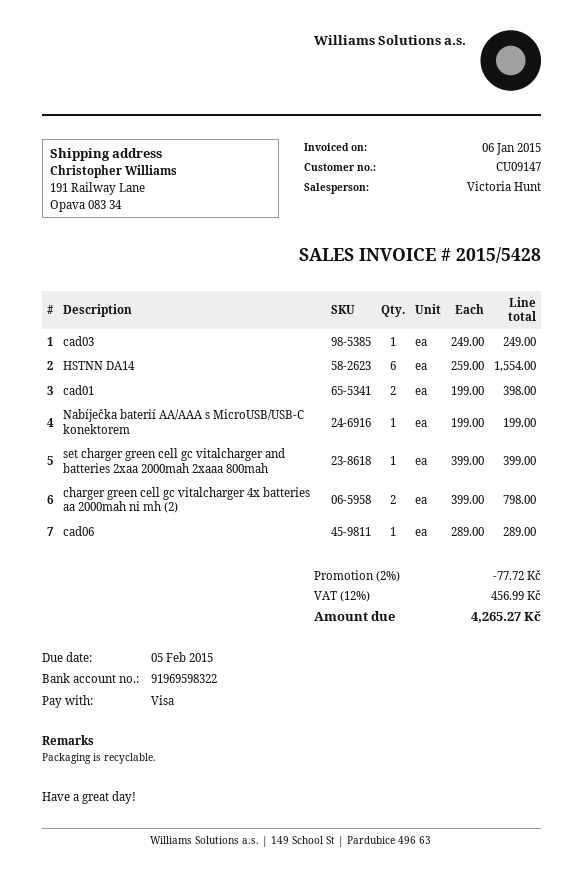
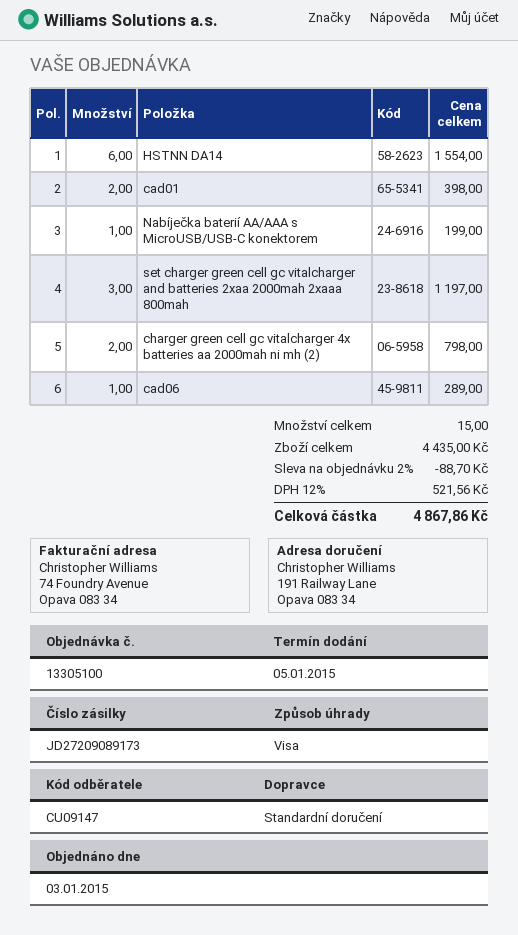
cad03: 1 for 249.00 -> none
set charger green cell gc vitalcharger and batteries 2xaa 2000mah 2xaaa 800mah: 1 for 399.00 -> 3 for 1197.00
discount: 2% = 77.72 -> 2% = 88.70
tax: 12% = 456.99 -> 12% = 521.56
total: 4265.27 -> 4867.86

